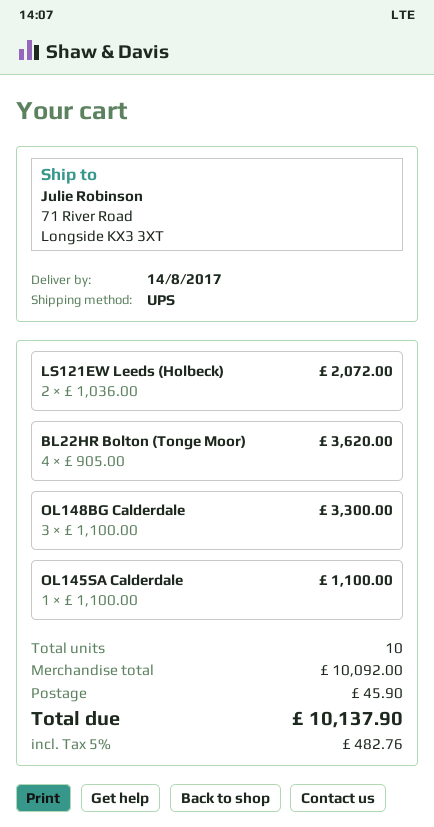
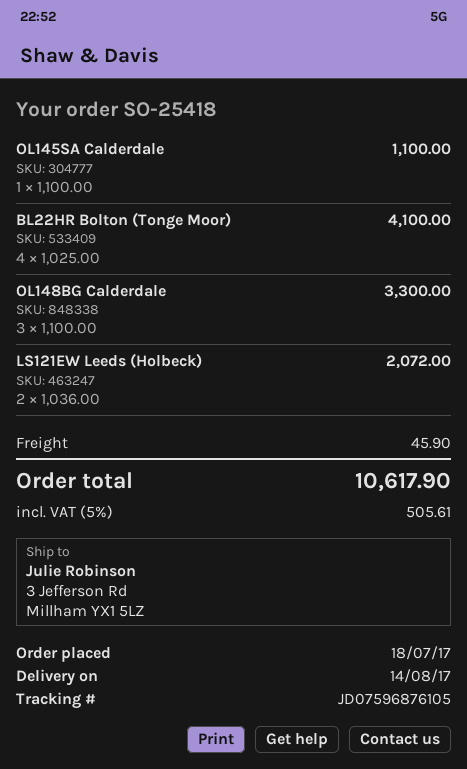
ship to: 71 River Road, Longside KX3 3XT -> 3 Jefferson Rd, Millham YX1 5LZ
BL22HR Bolton (Tonge Moor): 4 x 905.00 = 3620.00 -> 4 x 1025.00 = 4100.00
tax: 5% = 482.76 -> 5% = 505.61
total: 10137.90 -> 10617.90

